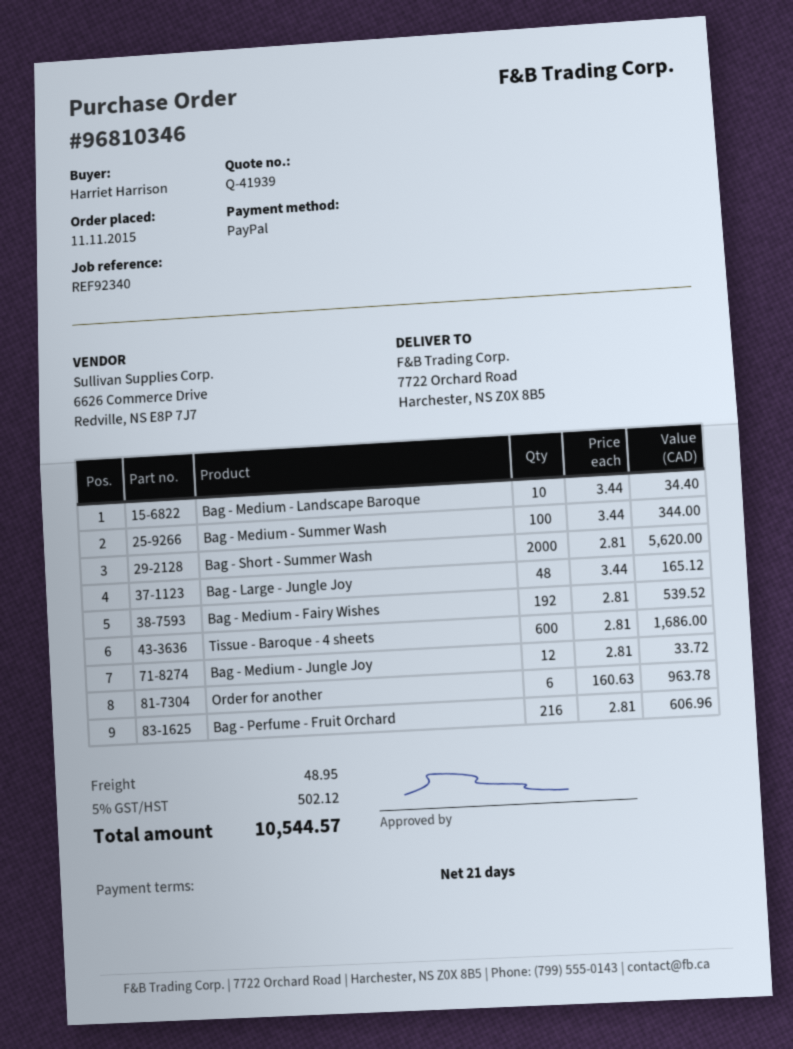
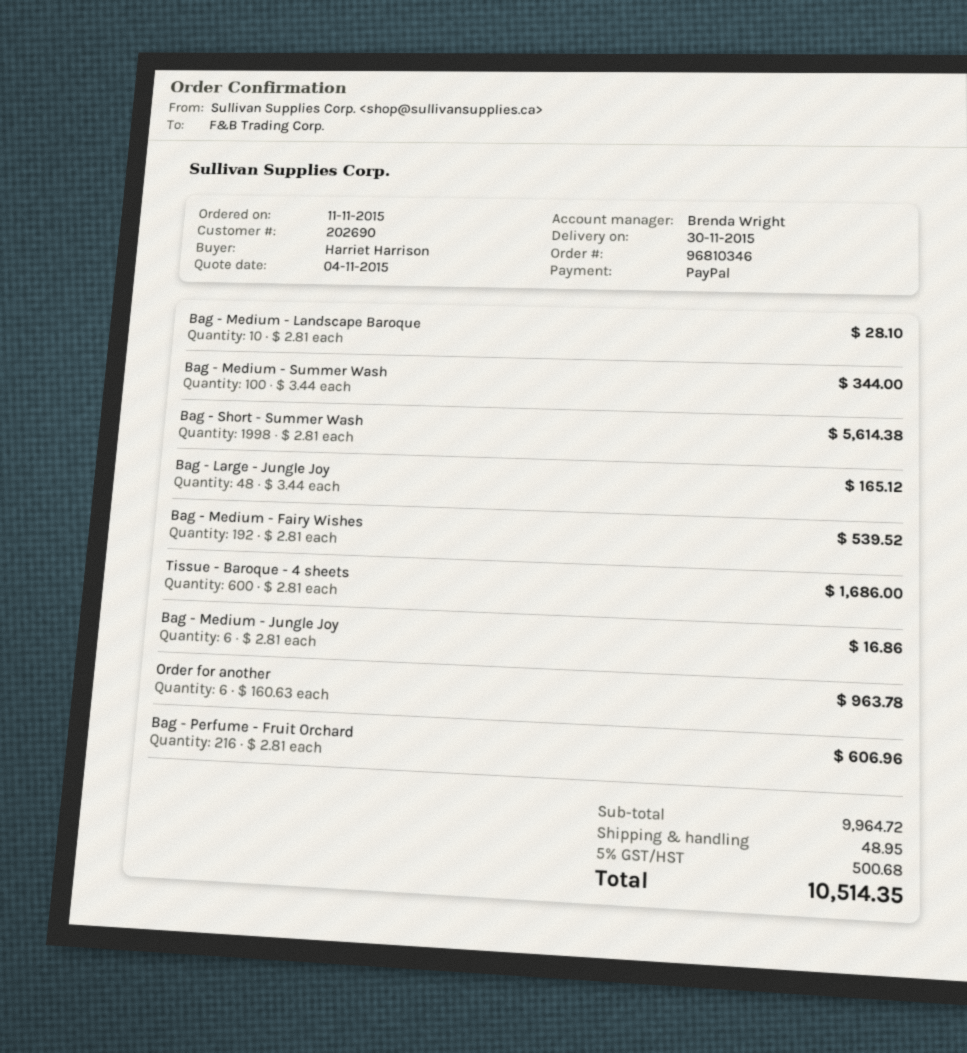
Bag - Medium - Landscape Baroque: 10 x 3.44 = 34.40 -> 10 x 2.81 = 28.10
Bag - Short - Summer Wash: 2000 x 2.81 = 5620.00 -> 1998 x 2.81 = 5614.38
Bag - Medium - Jungle Joy: 12 x 2.81 = 33.72 -> 6 x 2.81 = 16.86
tax: 5% = 502.12 -> 5% = 500.68
total: 10544.57 -> 10514.35

